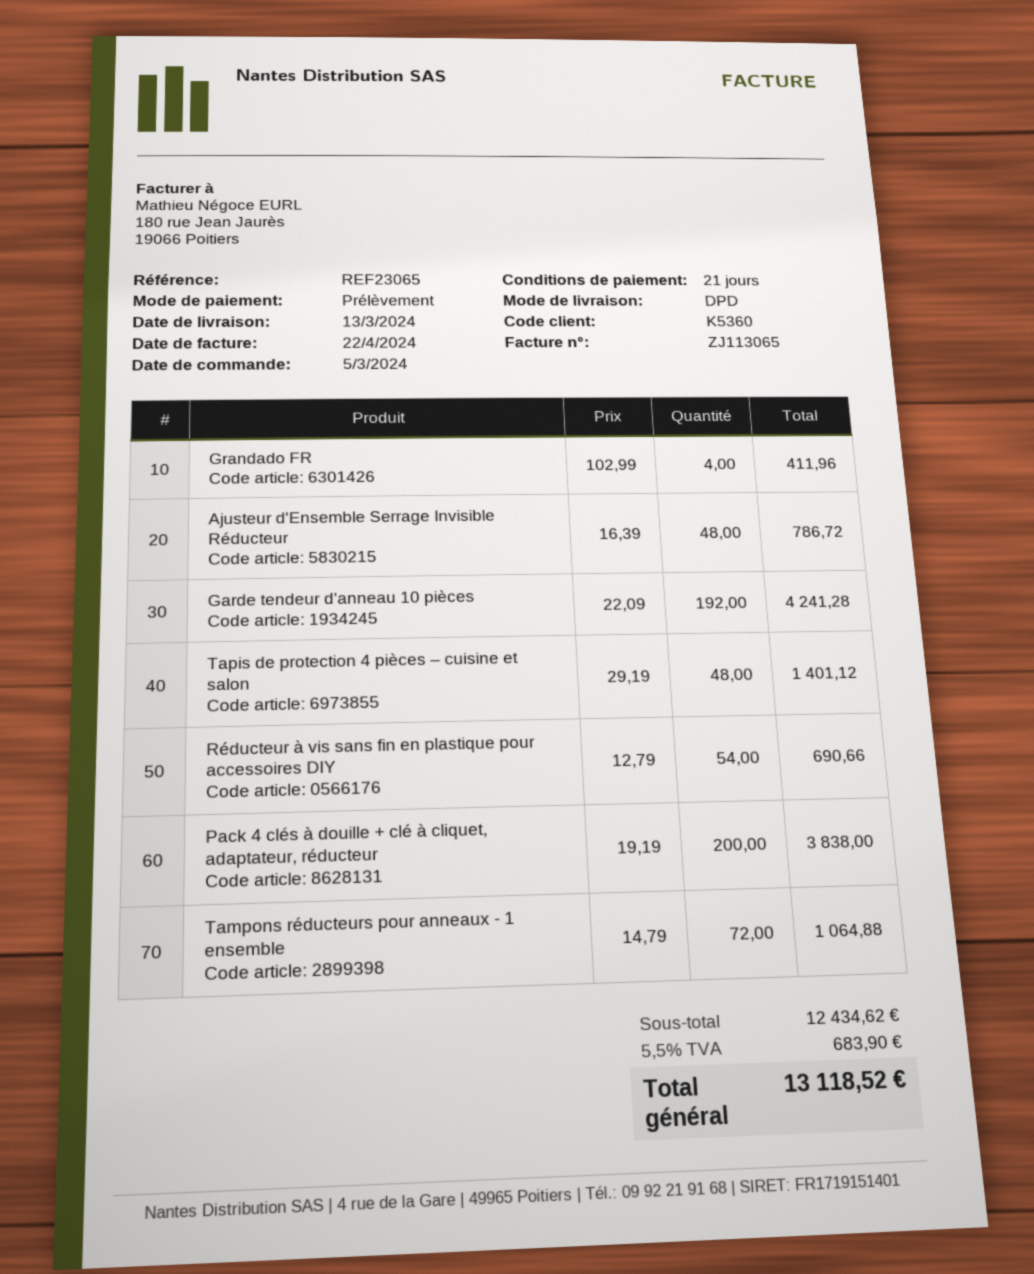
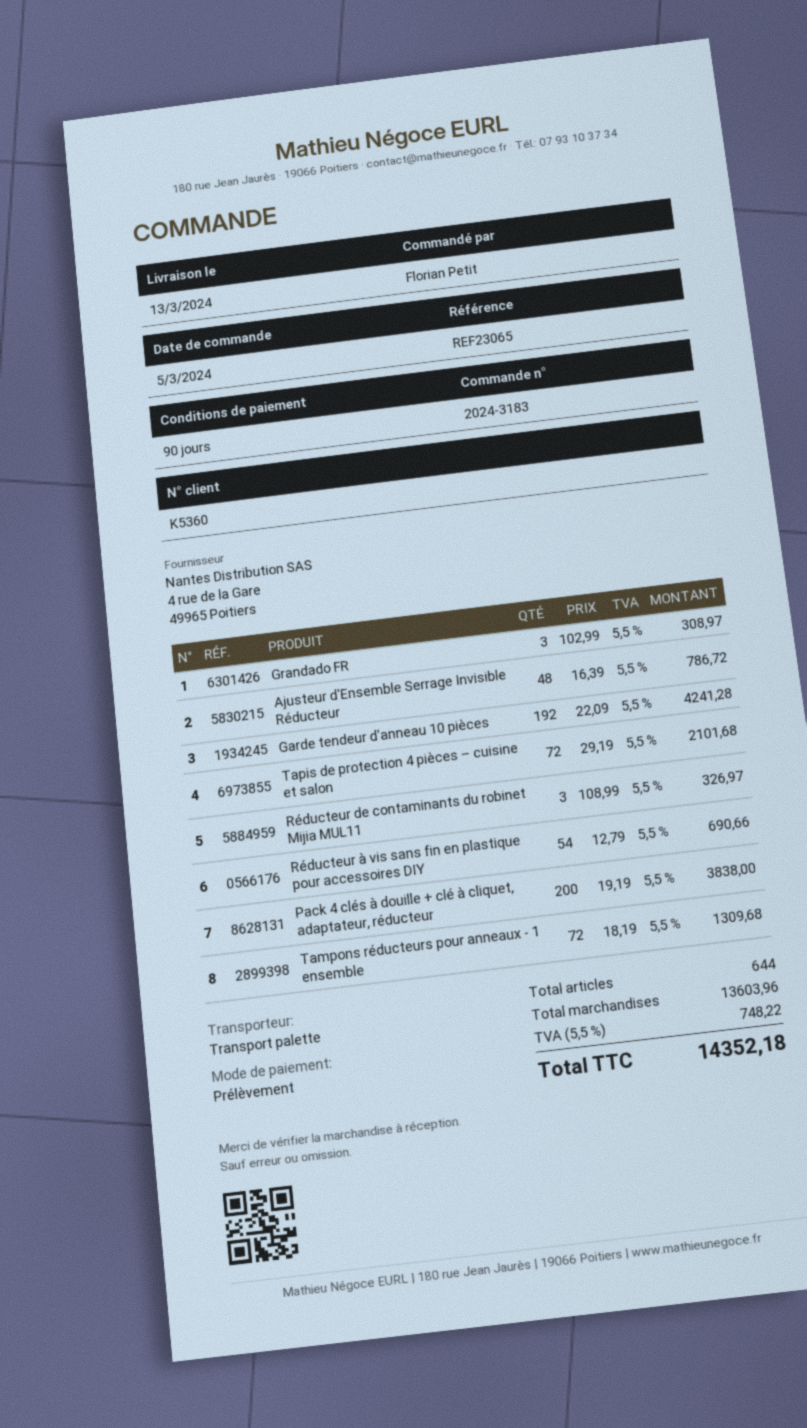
payment terms: 21 days -> 90 days
shipping method: DPD -> pallet freight
Grandado FR: 4 x 102.99 = 411.96 -> 3 x 102.99 = 308.97
Tapis de protection 4 pièces – cuisine et salon: 48 x 29.19 = 1401.12 -> 72 x 29.19 = 2101.68
Tampons réducteurs pour anneaux - 1 ensemble: 72 x 14.79 = 1064.88 -> 72 x 18.19 = 1309.68
Réducteur de contaminants du robinet Mijia MUL11: none -> 3 x 108.99 = 326.97
subtotal: 12434.62 -> 13603.96
tax: 5.5% = 683.90 -> 5.5% = 748.22
total: 13118.52 -> 14352.18

